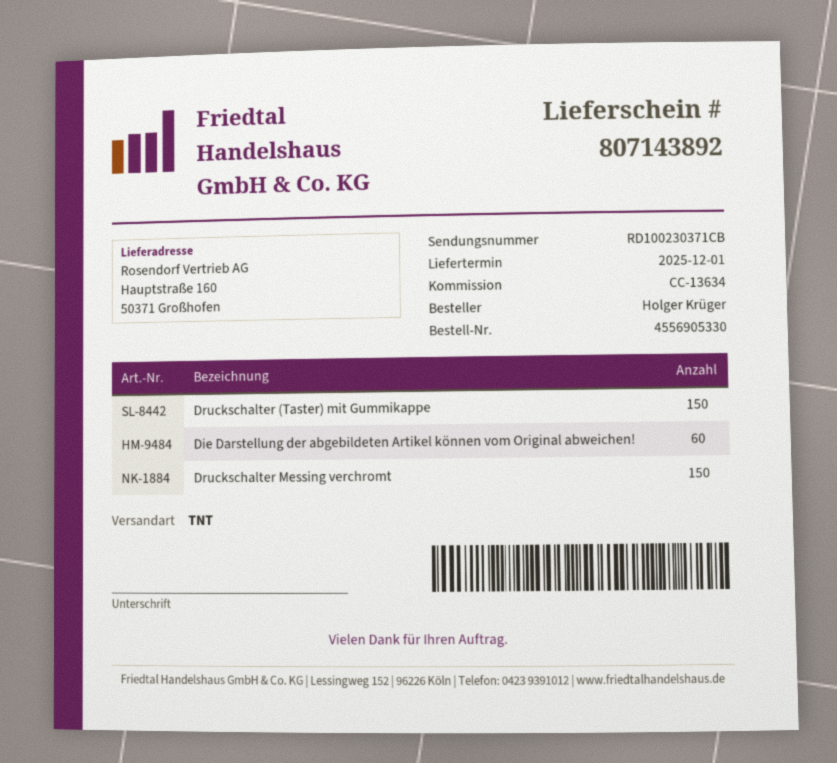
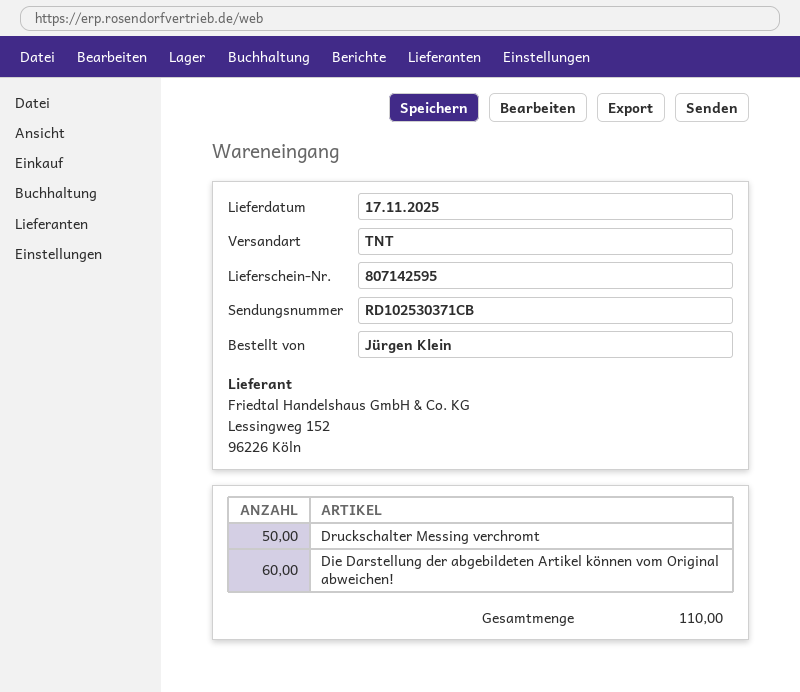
delivery note number: 807143892 -> 807142595
delivery date: 2025-12-01 -> 2025-11-17
ordered by: Holger Krüger -> Jürgen Klein
tracking number: RD100230371CB -> RD102530371CB
Druckschalter (Taster) mit Gummikappe: 150 -> none
Druckschalter Messing verchromt: 150 -> 50

